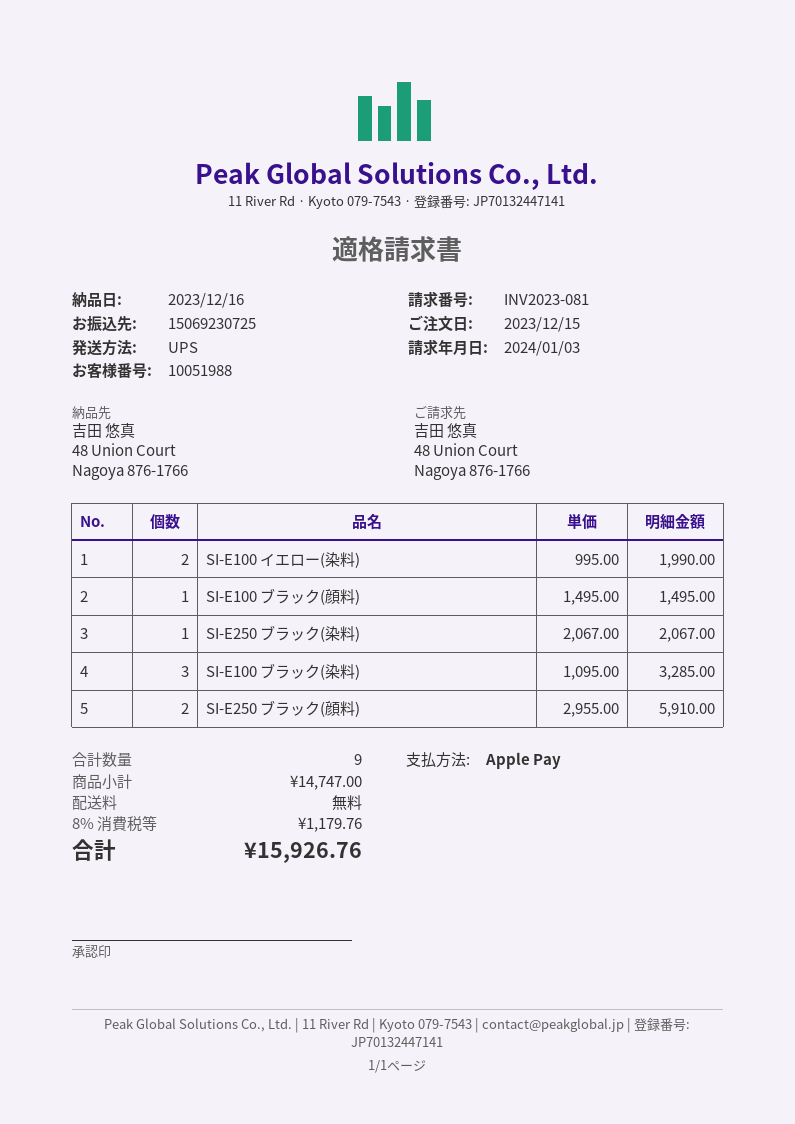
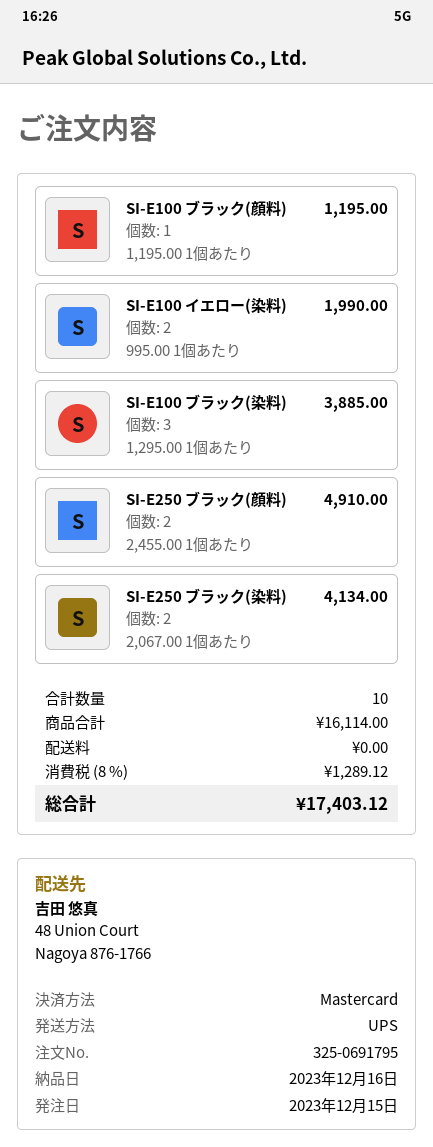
payment method: Apple Pay -> Mastercard
SI-E100 ブラック(顔料): 1 x 1495.00 = 1495.00 -> 1 x 1195.00 = 1195.00
SI-E250 ブラック(染料): 1 x 2067.00 = 2067.00 -> 2 x 2067.00 = 4134.00
SI-E100 ブラック(染料): 3 x 1095.00 = 3285.00 -> 3 x 1295.00 = 3885.00
SI-E250 ブラック(顔料): 2 x 2955.00 = 5910.00 -> 2 x 2455.00 = 4910.00
total quantity: 9 -> 10
subtotal: 14747.00 -> 16114.00
tax: 8% = 1179.76 -> 8% = 1289.12
total: 15926.76 -> 17403.12

